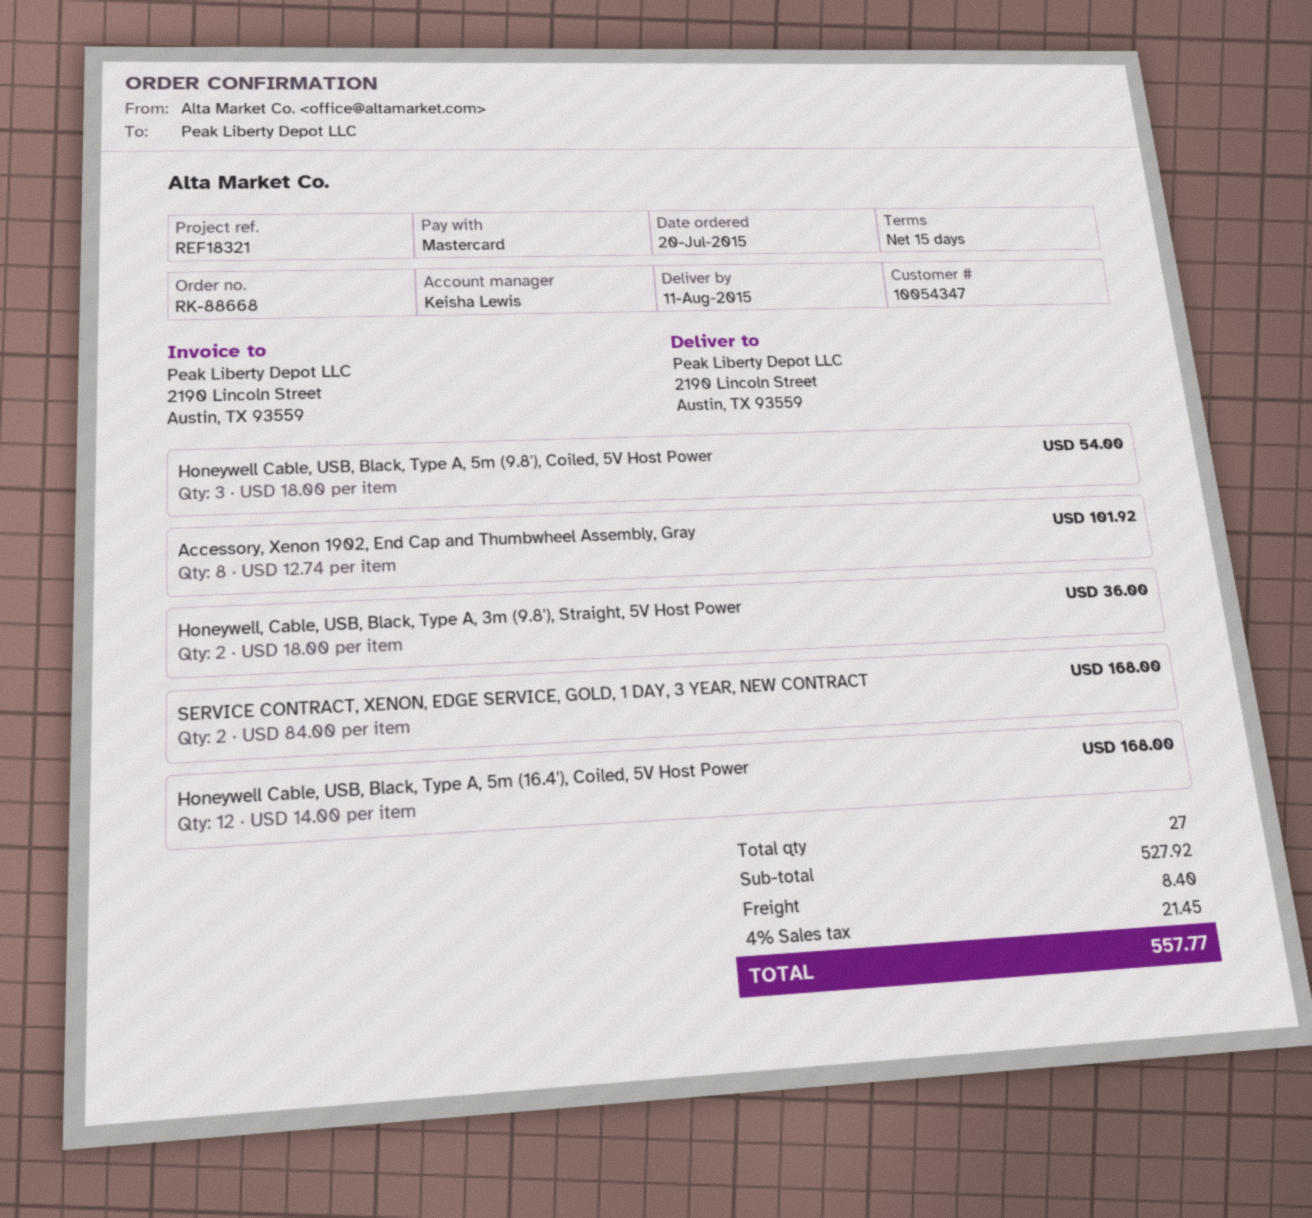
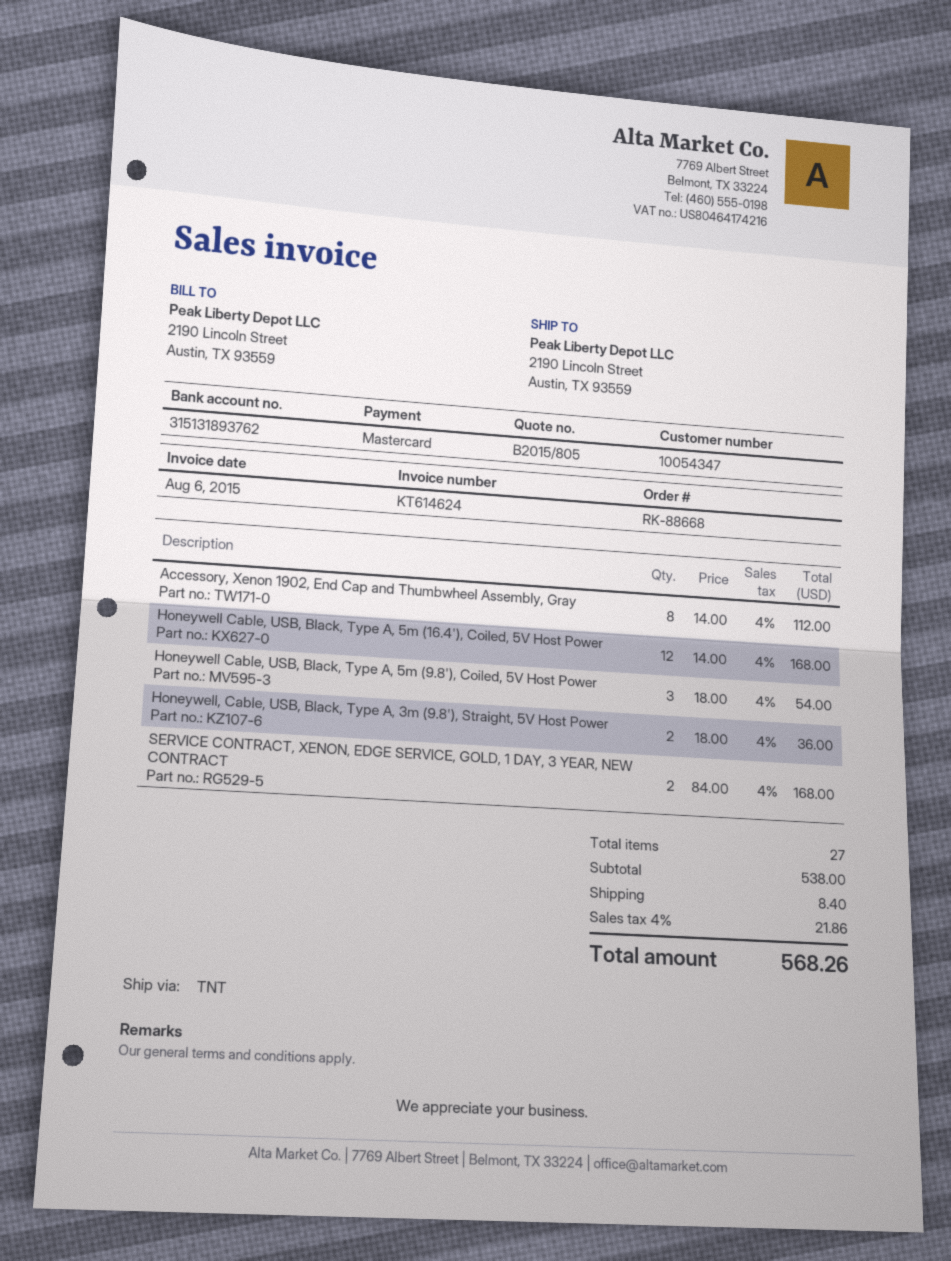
Accessory, Xenon 1902, End Cap and Thumbwheel Assembly, Gray: 8 x 12.74 = 101.92 -> 8 x 14.00 = 112.00
subtotal: 527.92 -> 538.00
tax: 4% = 21.45 -> 4% = 21.86
total: 557.77 -> 568.26

